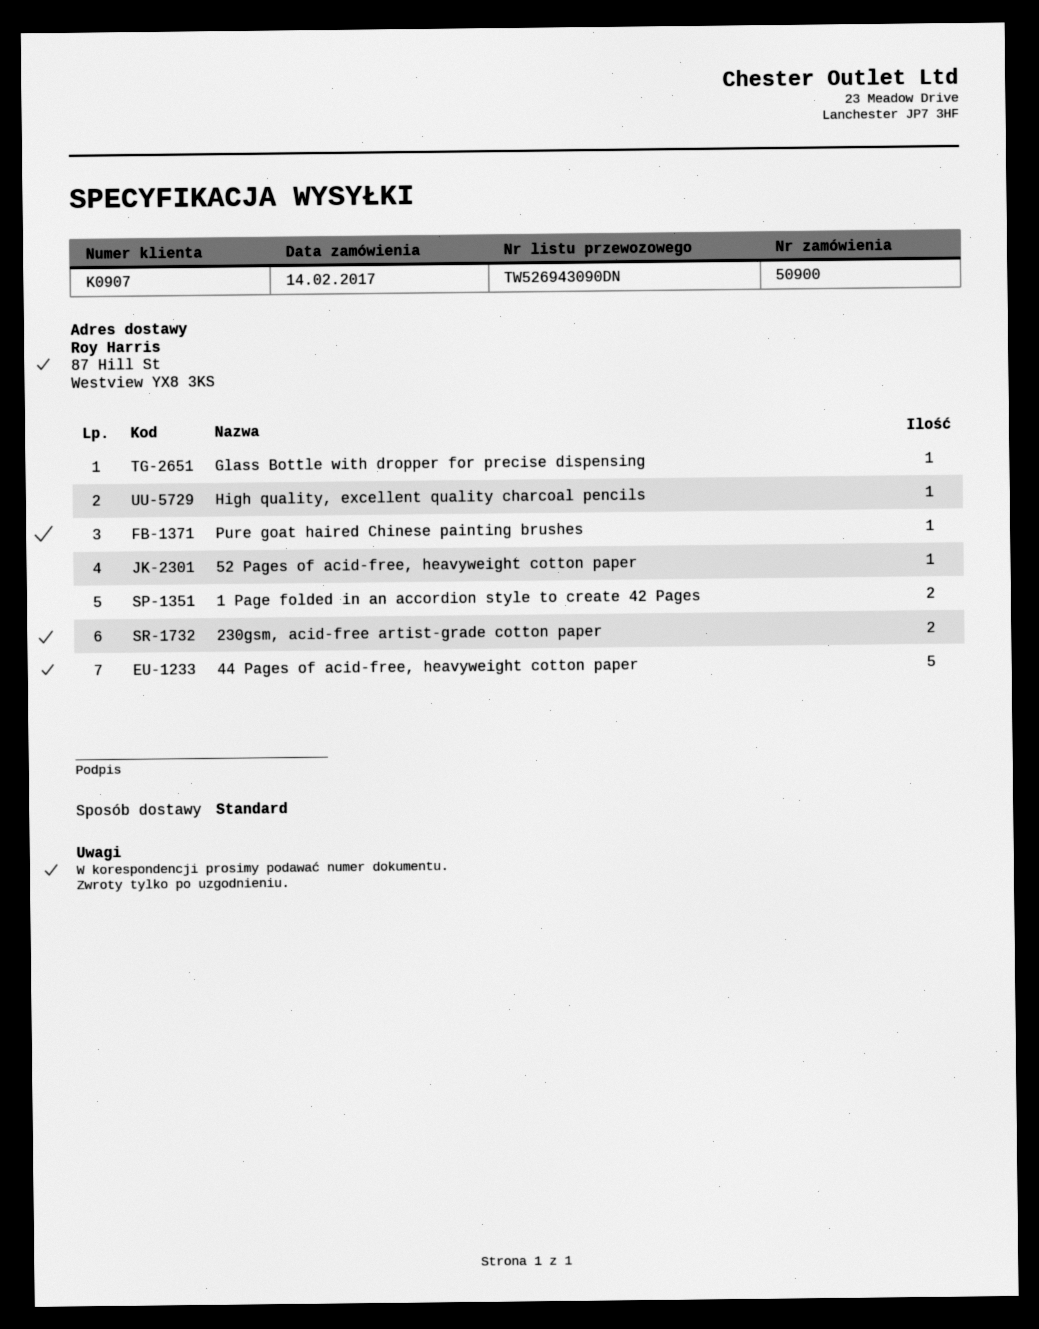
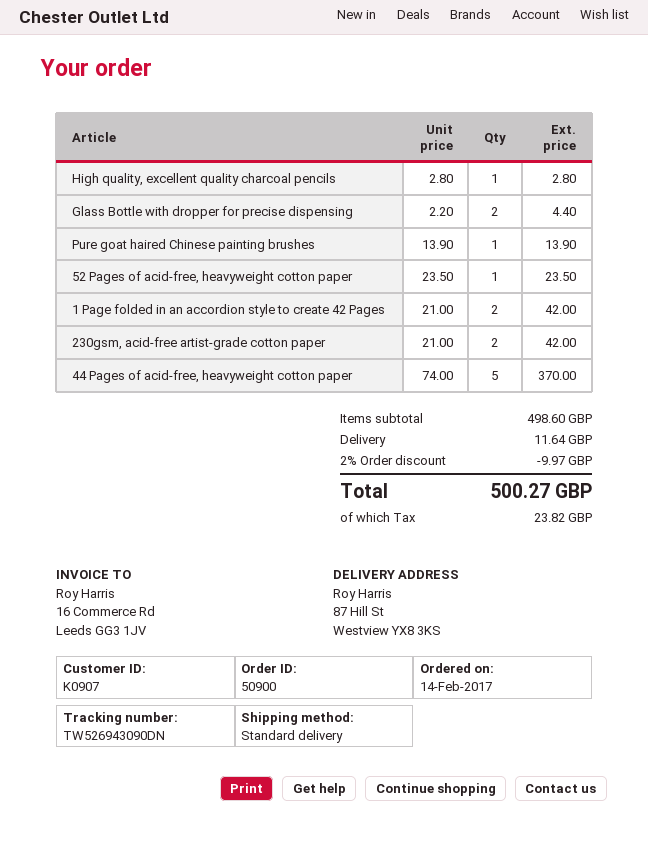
Glass Bottle with dropper for precise dispensing: 1 -> 2

